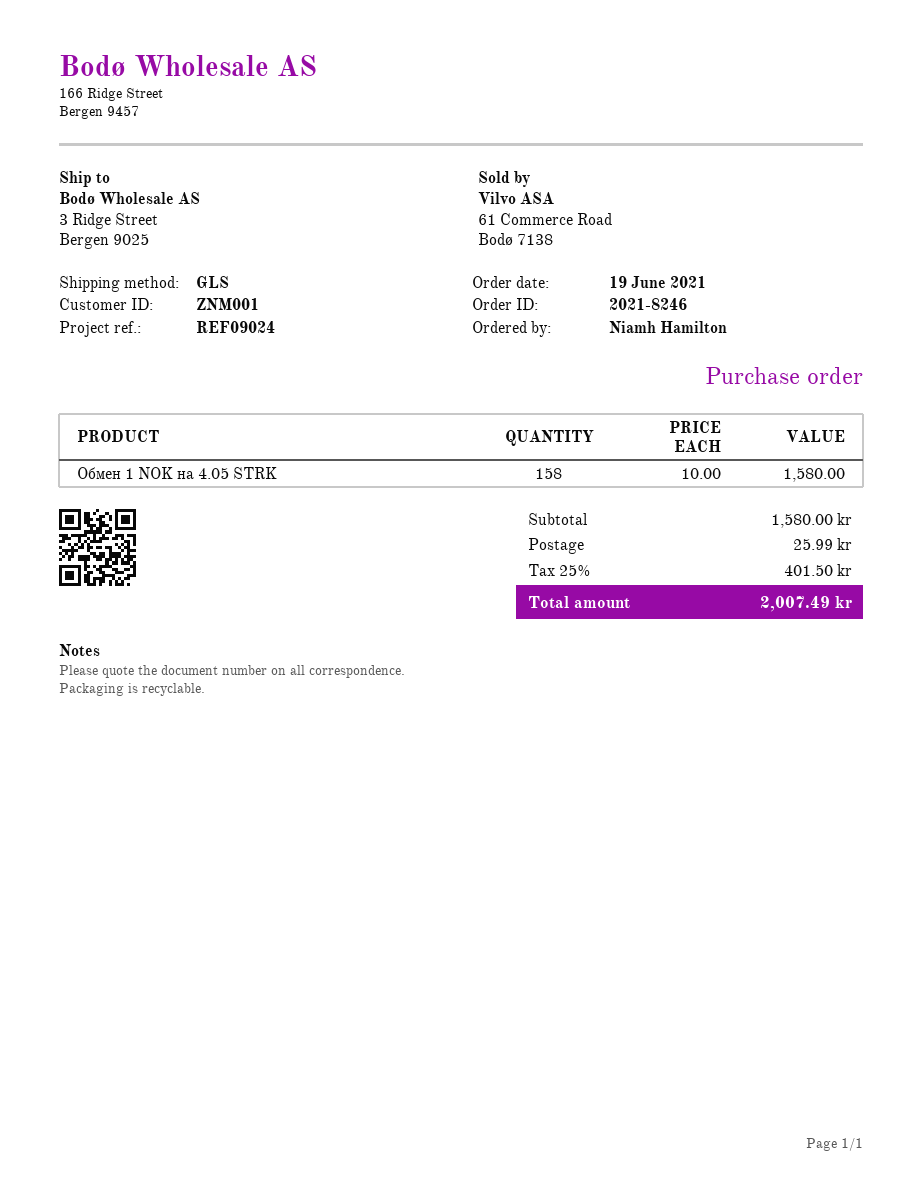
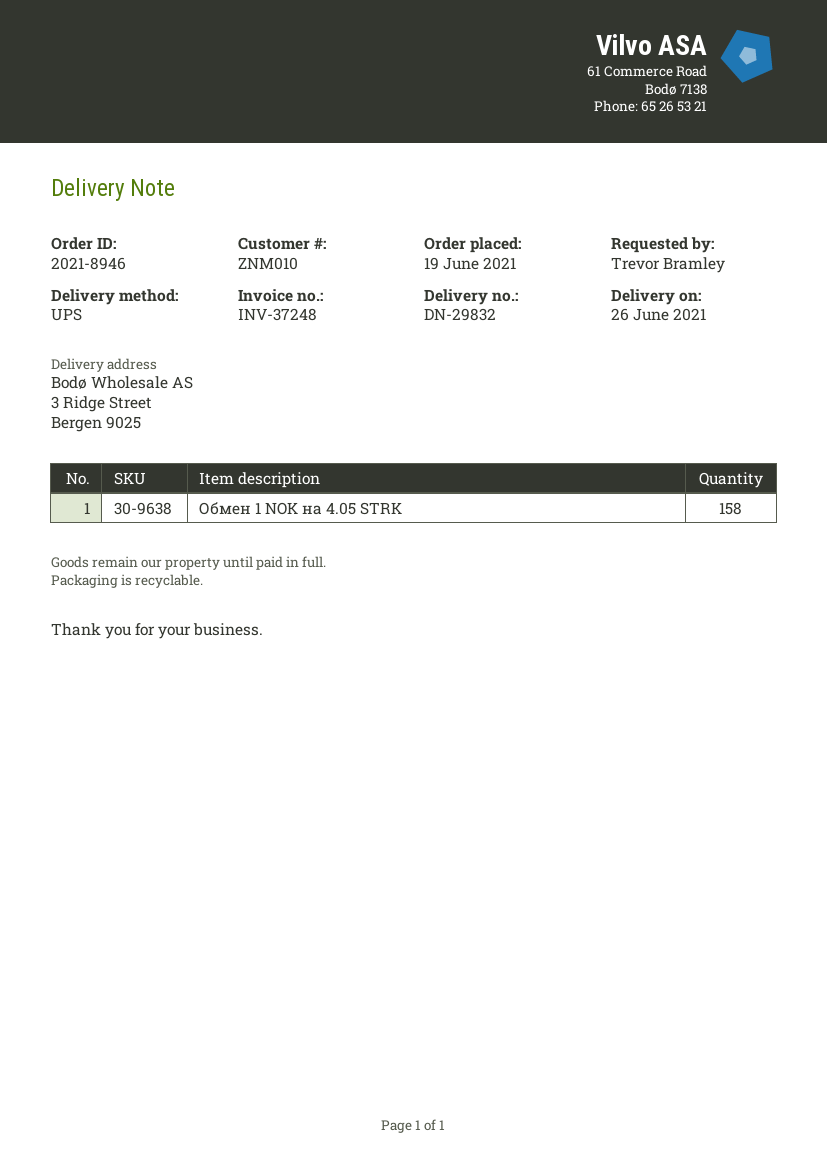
order number: 2021-8246 -> 2021-8946
customer number: ZNM001 -> ZNM010
ordered by: Niamh Hamilton -> Trevor Bramley
shipping method: GLS -> UPS

